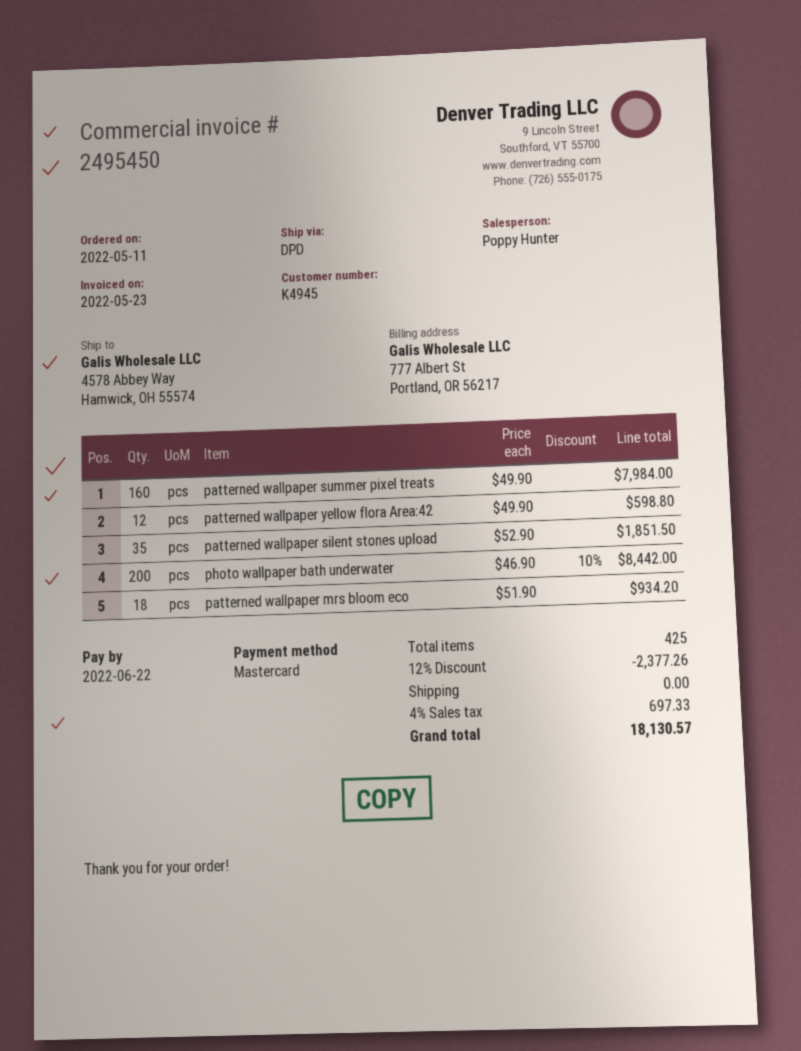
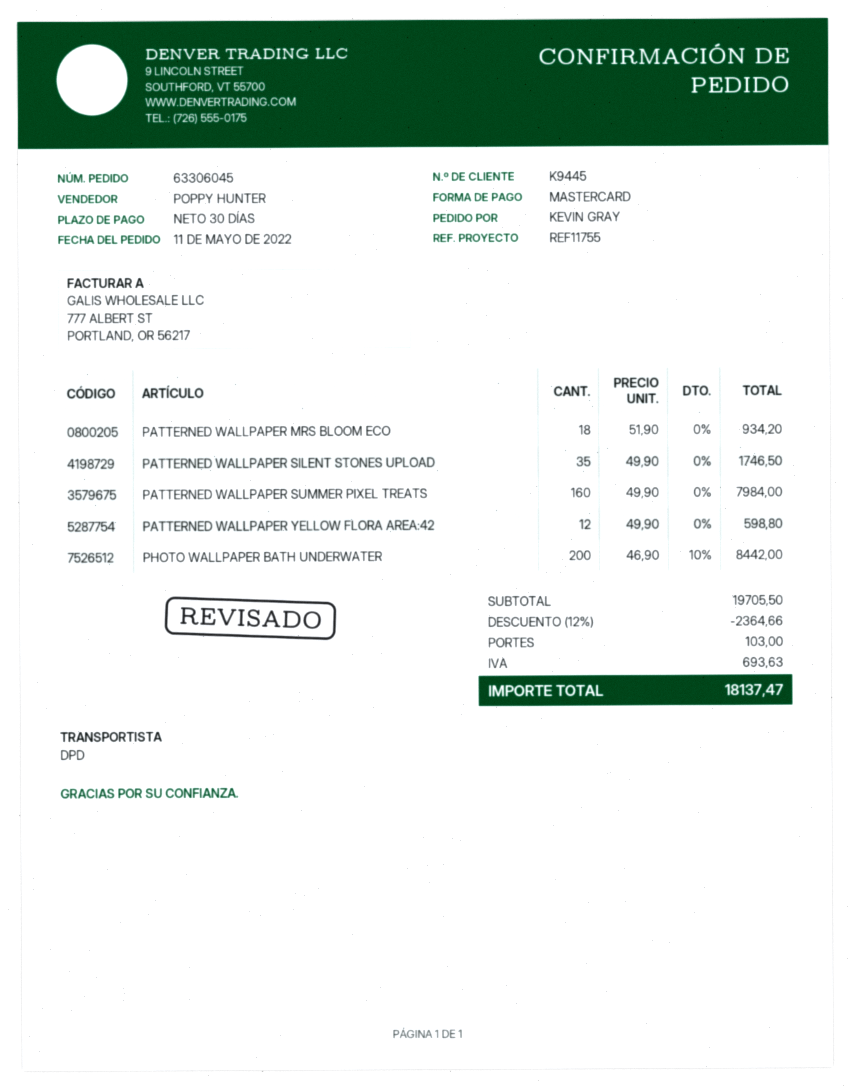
customer number: K4945 -> K9445
patterned wallpaper silent stones upload: 35 x 52.90 = 1851.50 -> 35 x 49.90 = 1746.50
discount: 12% = 2377.26 -> 12% = 2364.66
shipping: 0.00 -> 103.00
tax: 697.33 -> 693.63
total: 18130.57 -> 18137.47

